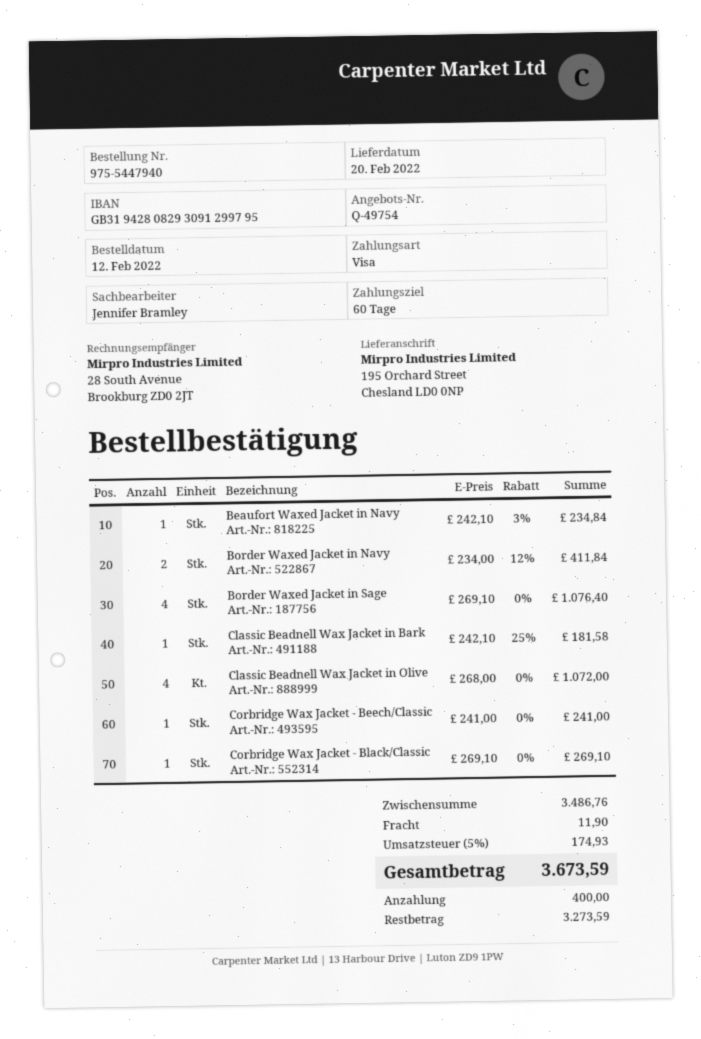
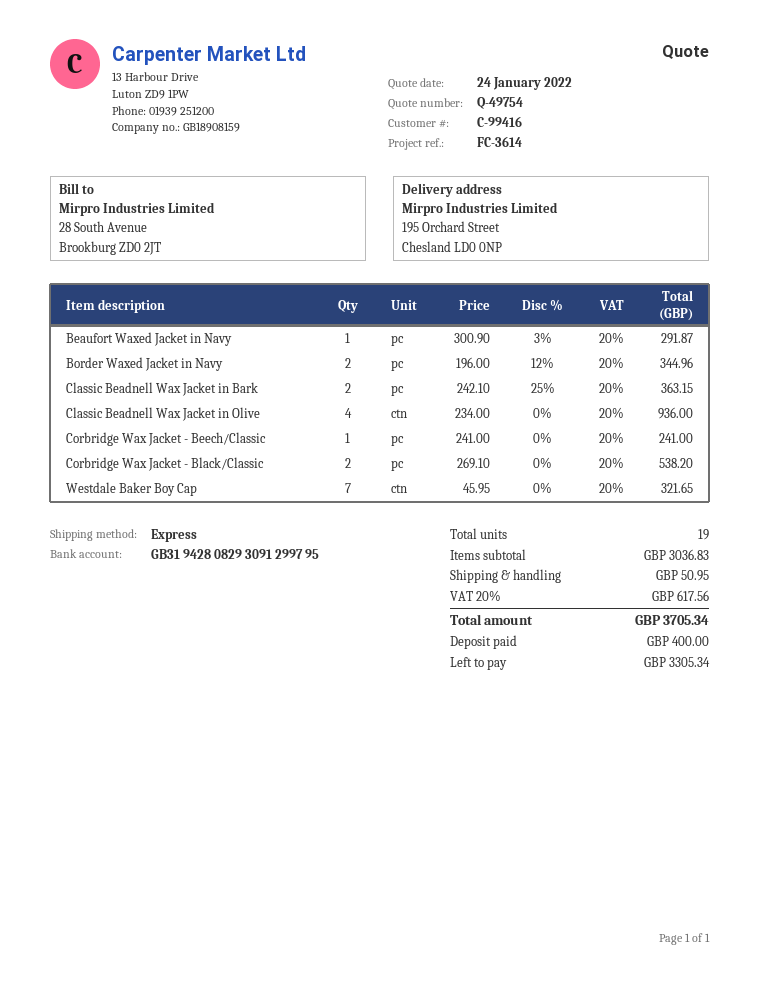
Beaufort Waxed Jacket in Navy: 1 x 242.10 - 3% = 234.84 -> 1 x 300.90 - 3% = 291.87
Border Waxed Jacket in Navy: 2 x 234.00 - 12% = 411.84 -> 2 x 196.00 - 12% = 344.96
Border Waxed Jacket in Sage: 4 x 269.10 = 1076.40 -> none
Classic Beadnell Wax Jacket in Bark: 1 x 242.10 - 25% = 181.58 -> 2 x 242.10 - 25% = 363.15
Classic Beadnell Wax Jacket in Olive: 4 x 268.00 = 1072.00 -> 4 x 234.00 = 936.00
Corbridge Wax Jacket - Black/Classic: 1 x 269.10 = 269.10 -> 2 x 269.10 = 538.20
Westdale Baker Boy Cap: none -> 7 x 45.95 = 321.65
subtotal: 3486.76 -> 3036.83
shipping: 11.90 -> 50.95
tax: 5% = 174.93 -> 20% = 617.56
total: 3673.59 -> 3705.34
balance: 3273.59 -> 3305.34

